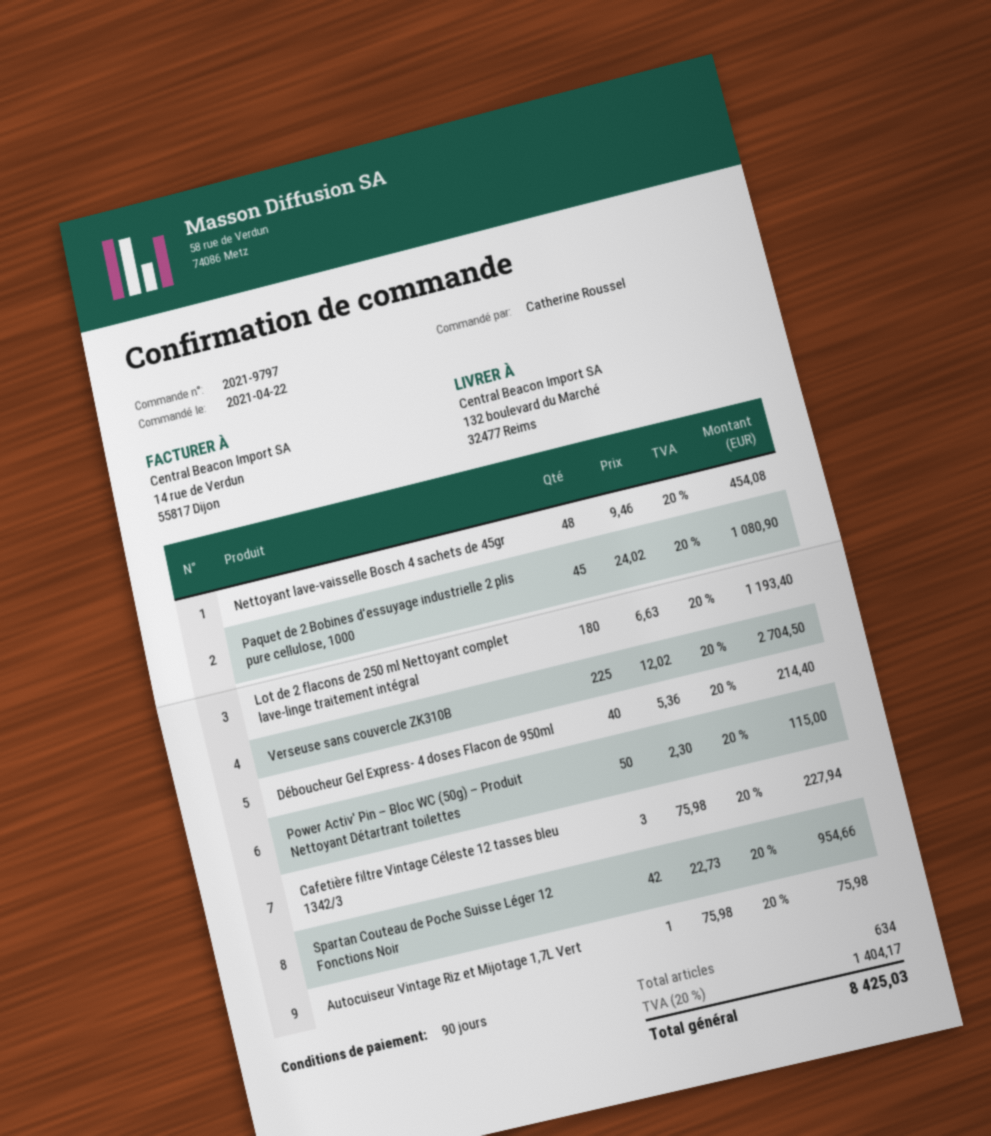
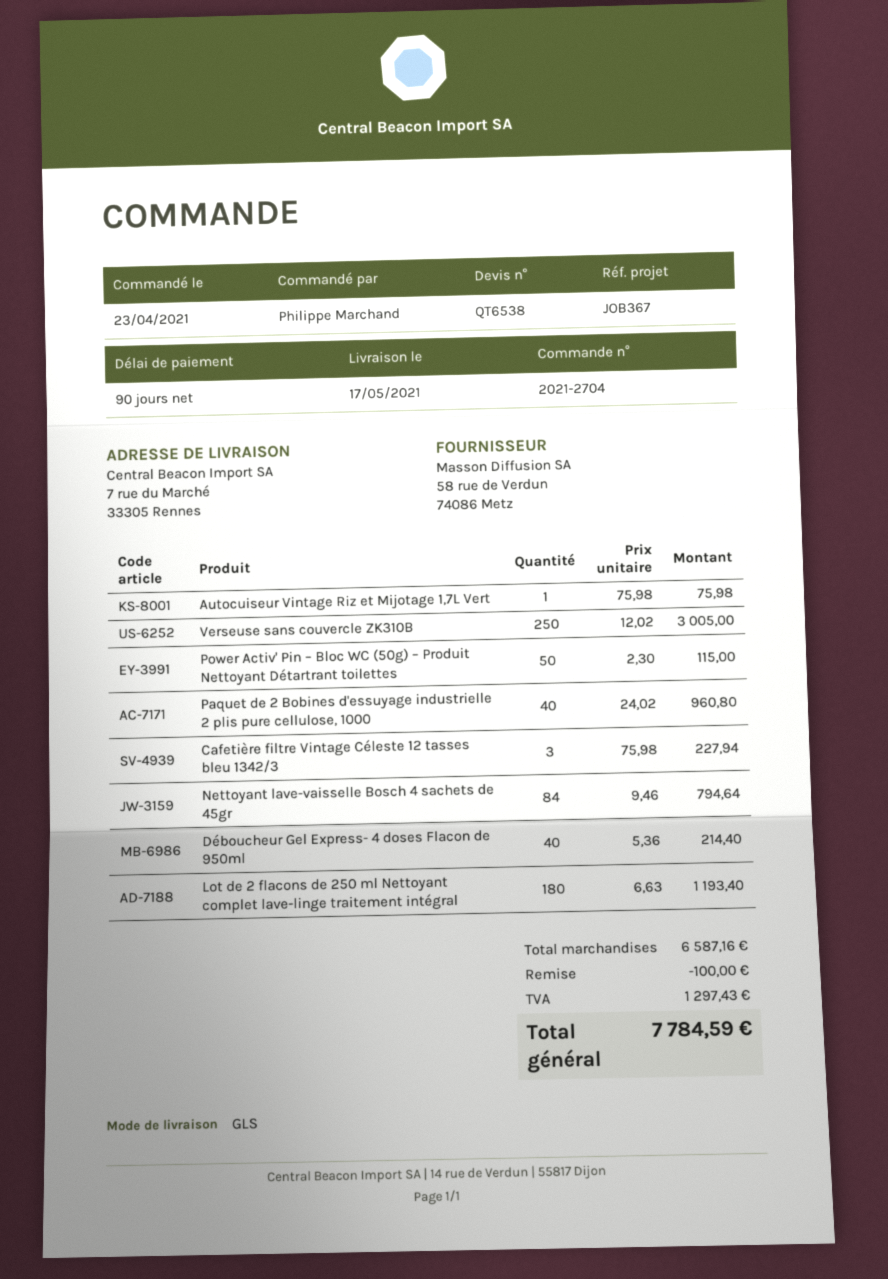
order number: 2021-9797 -> 2021-2704
order date: 2021-04-22 -> 2021-04-23
ordered by: Catherine Roussel -> Philippe Marchand
ship to: 132 boulevard du Marché, 32477 Reims -> 7 rue du Marché, 33305 Rennes
Nettoyant lave-vaisselle Bosch 4 sachets de 45gr: 48 x 9.46 = 454.08 -> 84 x 9.46 = 794.64
Paquet de 2 Bobines d'essuyage industrielle 2 plis pure cellulose, 1000: 45 x 24.02 = 1080.90 -> 40 x 24.02 = 960.80
Verseuse sans couvercle ZK310B: 225 x 12.02 = 2704.50 -> 250 x 12.02 = 3005.00
Spartan Couteau de Poche Suisse Léger 12 Fonctions Noir: 42 x 22.73 = 954.66 -> none
discount: none -> 100.00
tax: 1404.17 -> 1297.43
total: 8425.03 -> 7784.59

